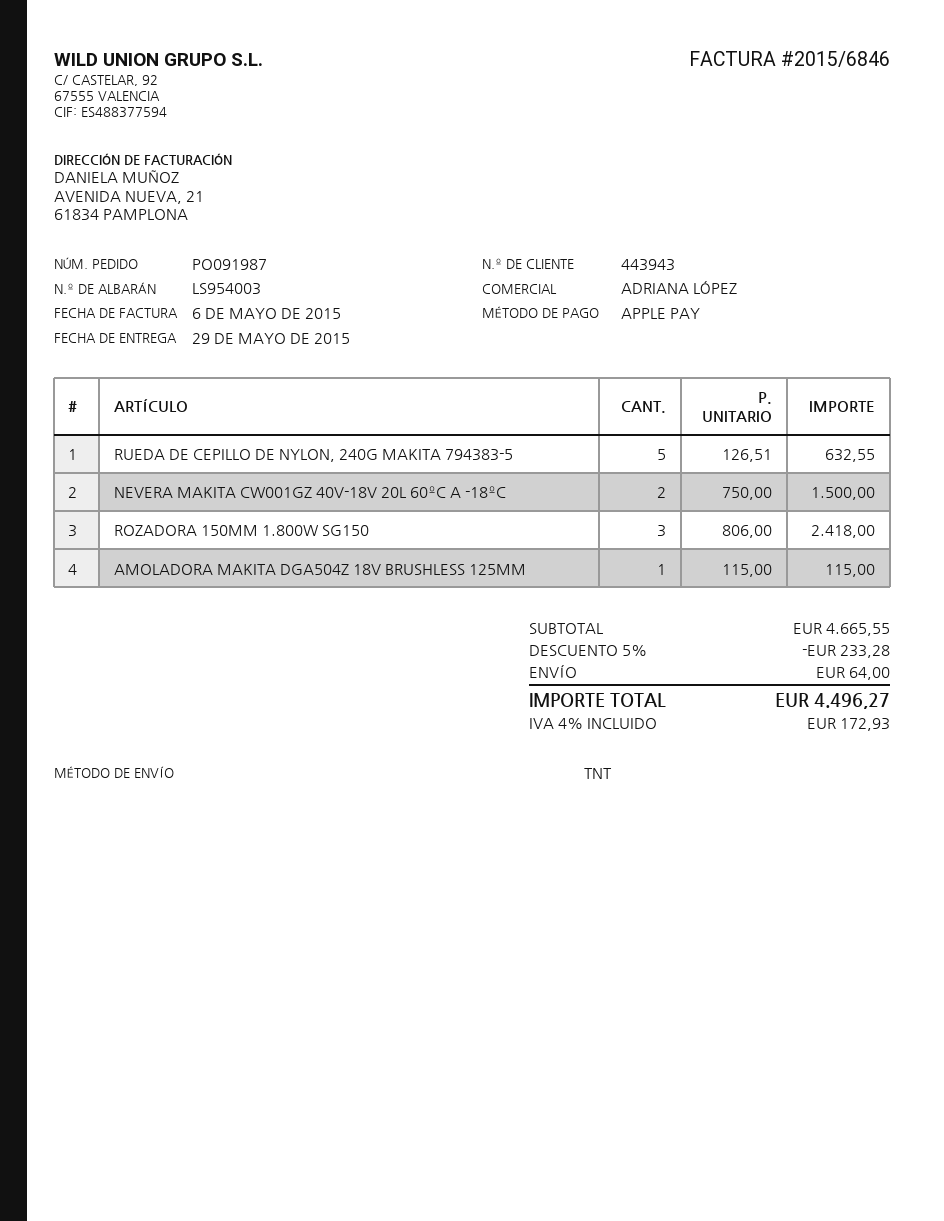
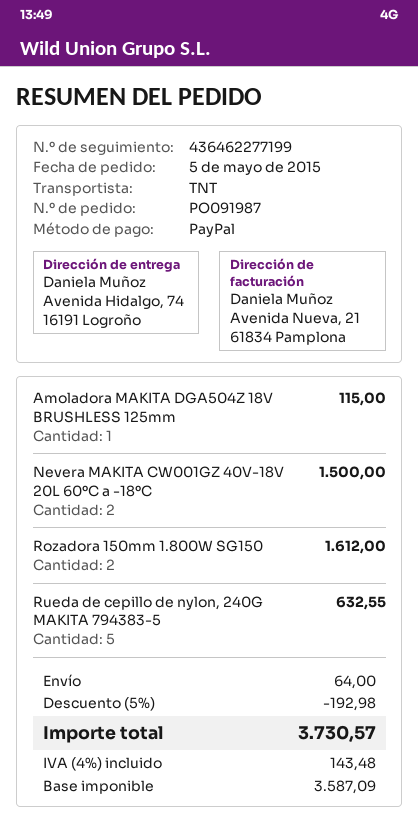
payment method: Apple Pay -> PayPal
ROZADORA 150MM 1.800W SG150: 3 for 2418.00 -> 2 for 1612.00
discount: 5% = 233.28 -> 5% = 192.98
tax: 4% = 172.93 -> 4% = 143.48
total: 4496.27 -> 3730.57

